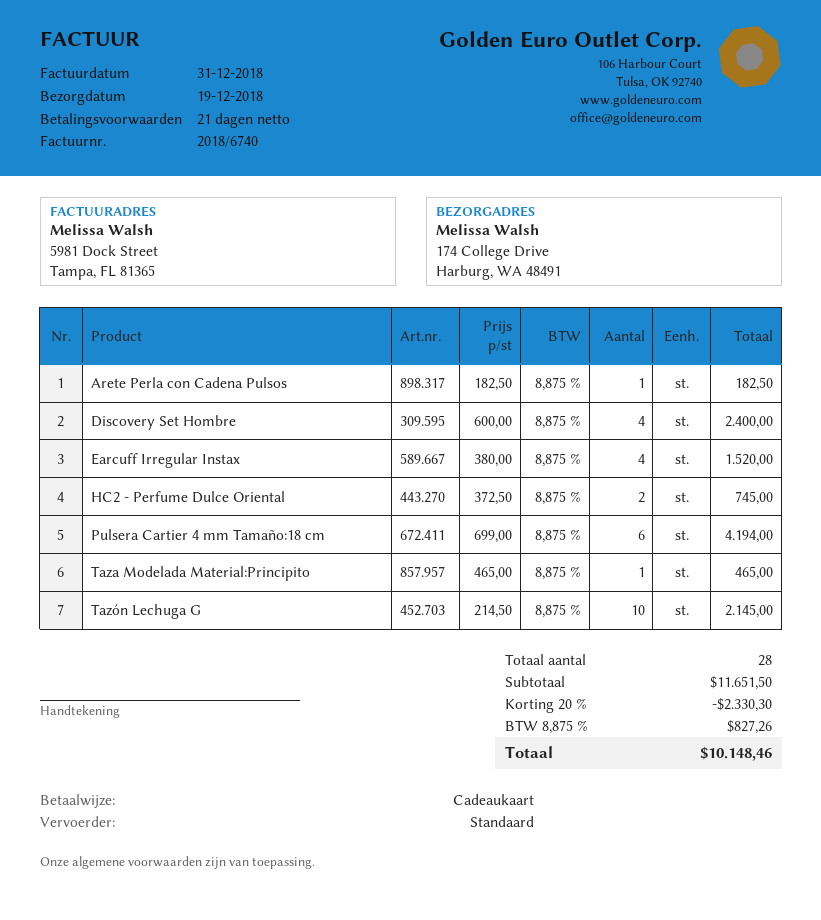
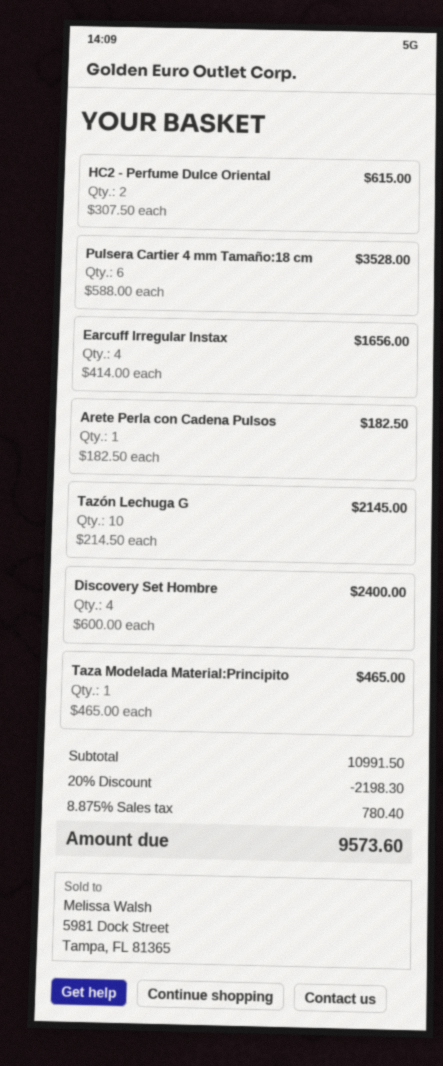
Earcuff Irregular Instax: 4 x 380.00 = 1520.00 -> 4 x 414.00 = 1656.00
HC2 - Perfume Dulce Oriental: 2 x 372.50 = 745.00 -> 2 x 307.50 = 615.00
Pulsera Cartier 4 mm Tamaño:18 cm: 6 x 699.00 = 4194.00 -> 6 x 588.00 = 3528.00
subtotal: 11651.50 -> 10991.50
discount: 20% = 2330.30 -> 20% = 2198.30
tax: 8.875% = 827.26 -> 8.875% = 780.40
total: 10148.46 -> 9573.60

